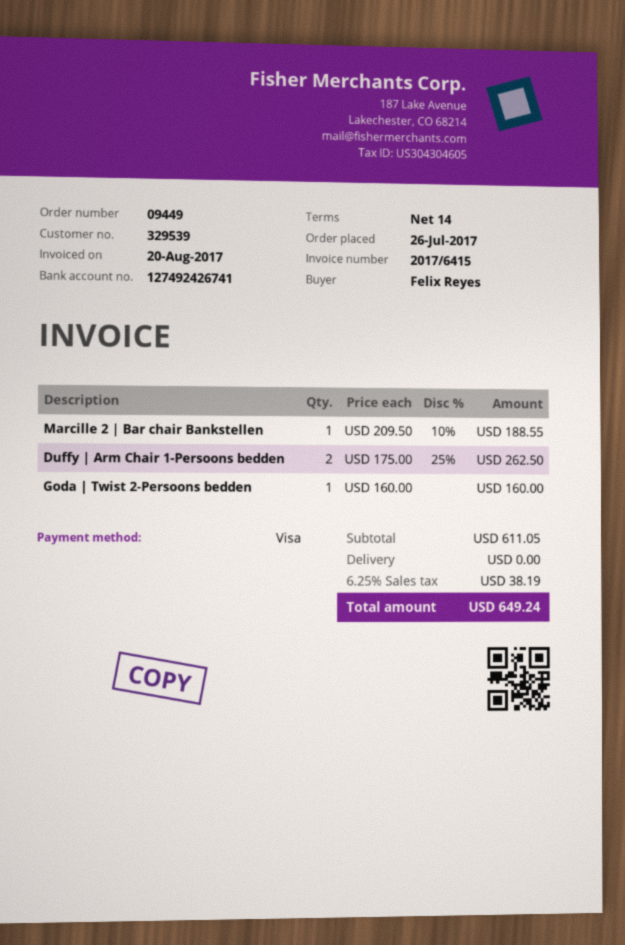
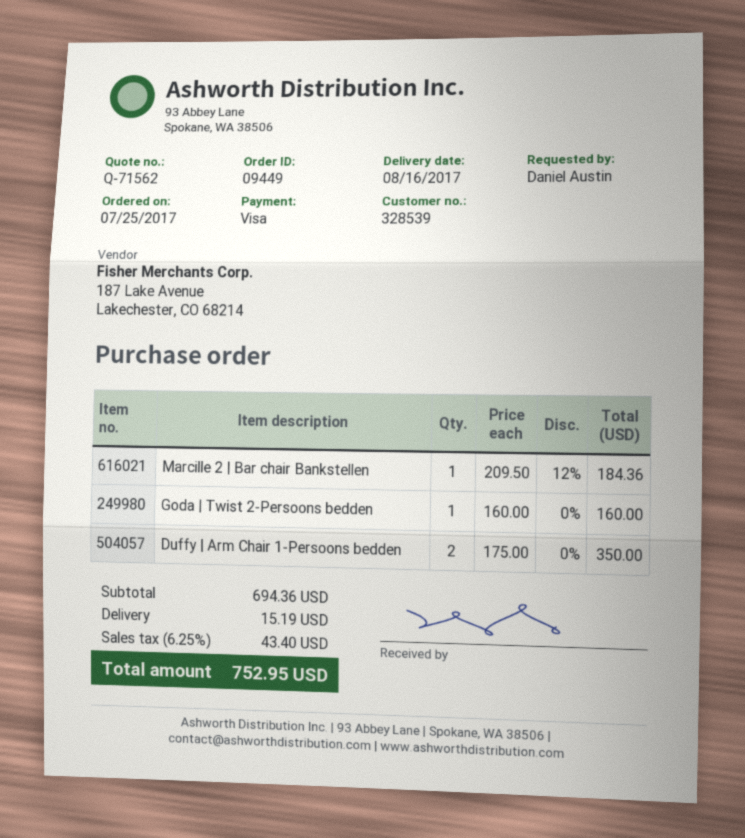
order date: 2017-07-26 -> 2017-07-25
customer number: 329539 -> 328539
ordered by: Felix Reyes -> Daniel Austin
Marcille 2 | Bar chair Bankstellen: 1 x 209.50 - 10% = 188.55 -> 1 x 209.50 - 12% = 184.36
Duffy | Arm Chair 1-Persoons bedden: 2 x 175.00 - 25% = 262.50 -> 2 x 175.00 = 350.00
subtotal: 611.05 -> 694.36
shipping: 0.00 -> 15.19
tax: 6.25% = 38.19 -> 6.25% = 43.40
total: 649.24 -> 752.95

